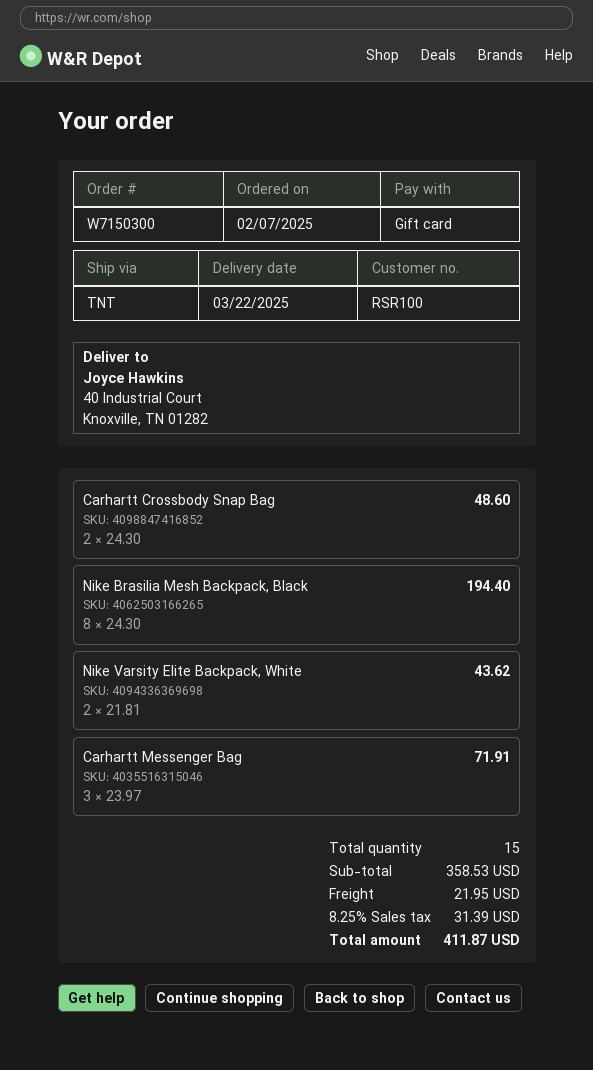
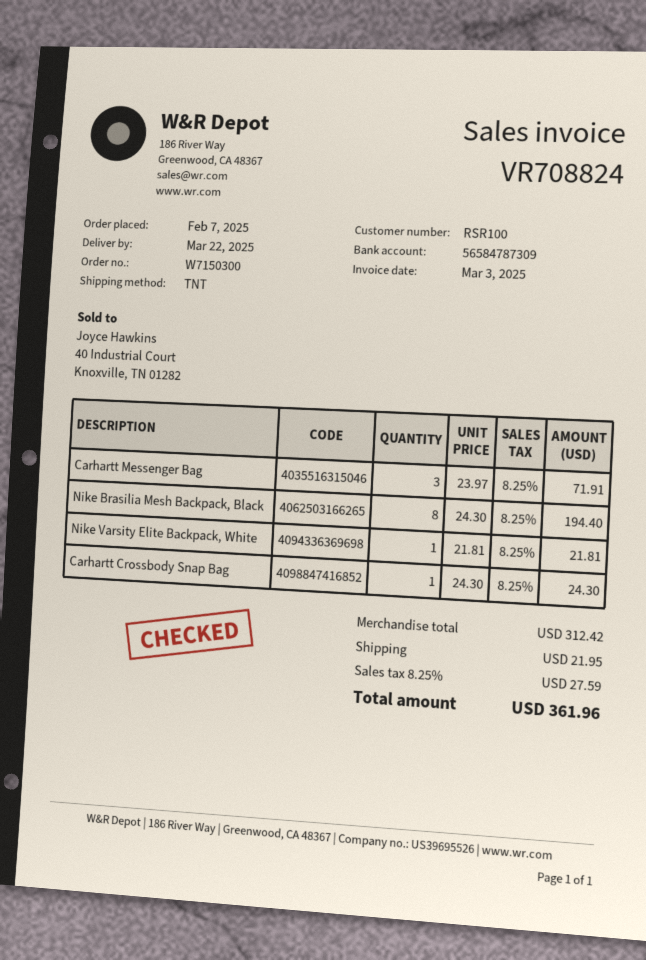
Carhartt Crossbody Snap Bag: 2 x 24.30 = 48.60 -> 1 x 24.30 = 24.30
Nike Varsity Elite Backpack, White: 2 x 21.81 = 43.62 -> 1 x 21.81 = 21.81
subtotal: 358.53 -> 312.42
tax: 8.25% = 31.39 -> 8.25% = 27.59
total: 411.87 -> 361.96

